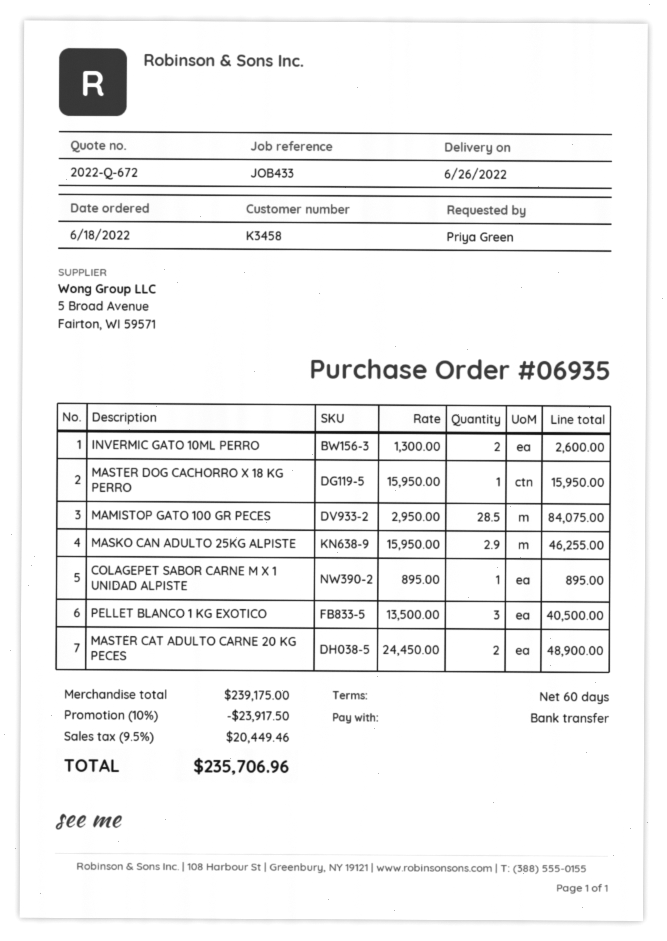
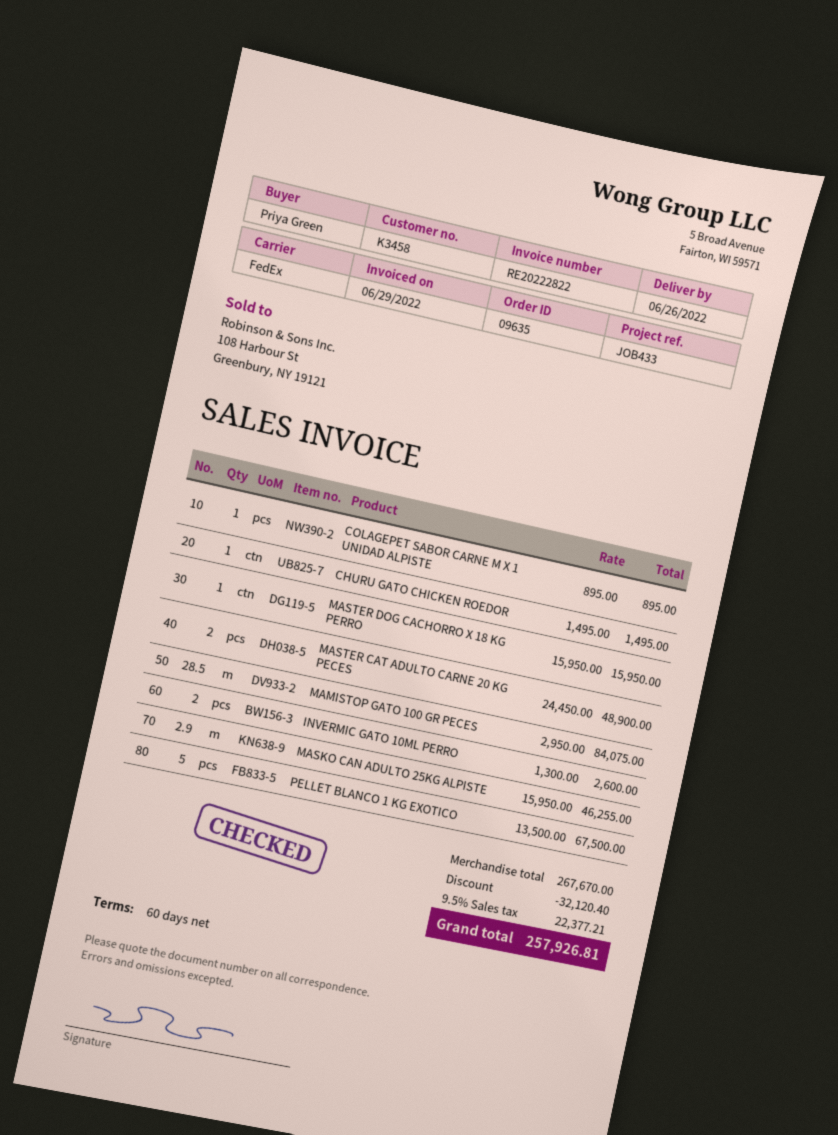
order number: 06935 -> 09635
PELLET BLANCO 1 KG EXOTICO: 3 x 13500.00 = 40500.00 -> 5 x 13500.00 = 67500.00
CHURU GATO CHICKEN ROEDOR: none -> 1 x 1495.00 = 1495.00
subtotal: 239175.00 -> 267670.00
discount: 23917.50 -> 32120.40
tax: 9.5% = 20449.46 -> 9.5% = 22377.21
total: 235706.96 -> 257926.81

